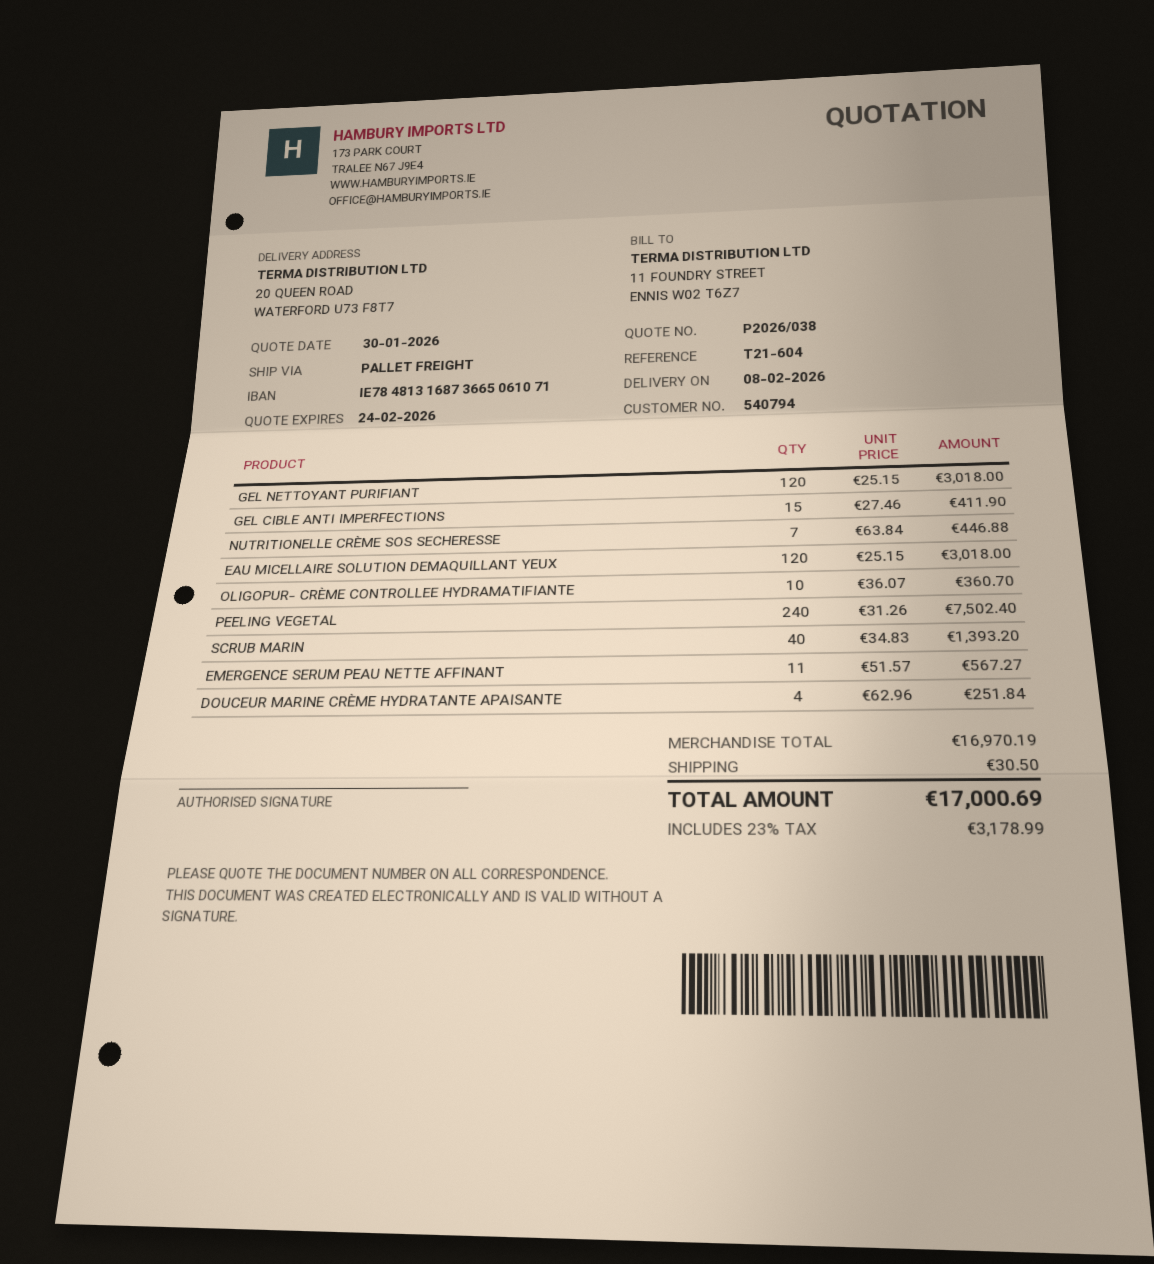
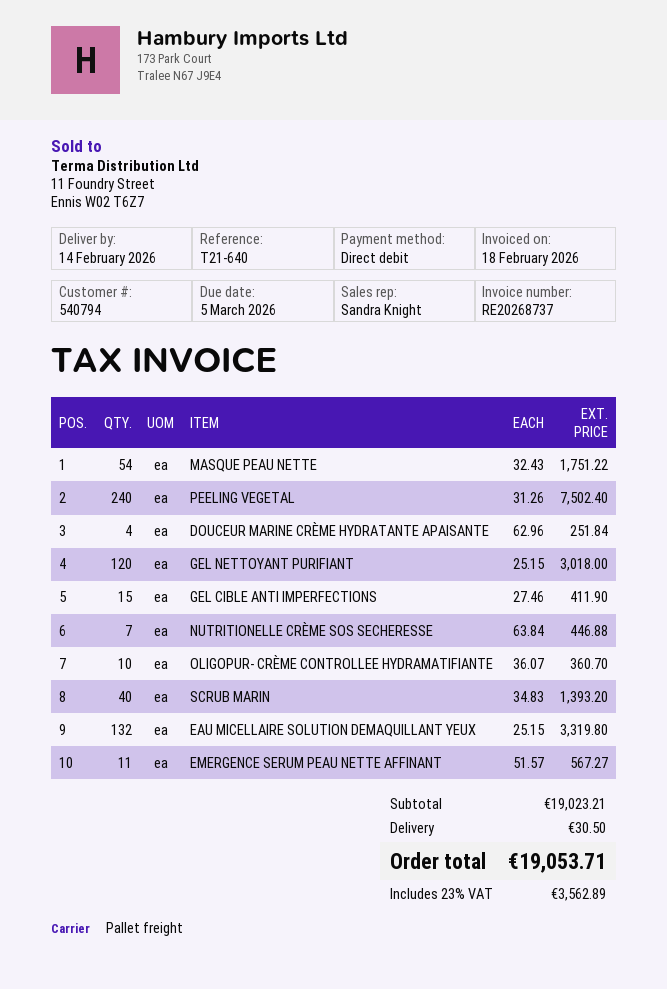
delivery date: 2026-02-08 -> 2026-02-14
reference: T21-604 -> T21-640
EAU MICELLAIRE SOLUTION DEMAQUILLANT YEUX: 120 x 25.15 = 3018.00 -> 132 x 25.15 = 3319.80
MASQUE PEAU NETTE: none -> 54 x 32.43 = 1751.22
subtotal: 16970.19 -> 19023.21
tax: 23% = 3178.99 -> 23% = 3562.89
total: 17000.69 -> 19053.71

